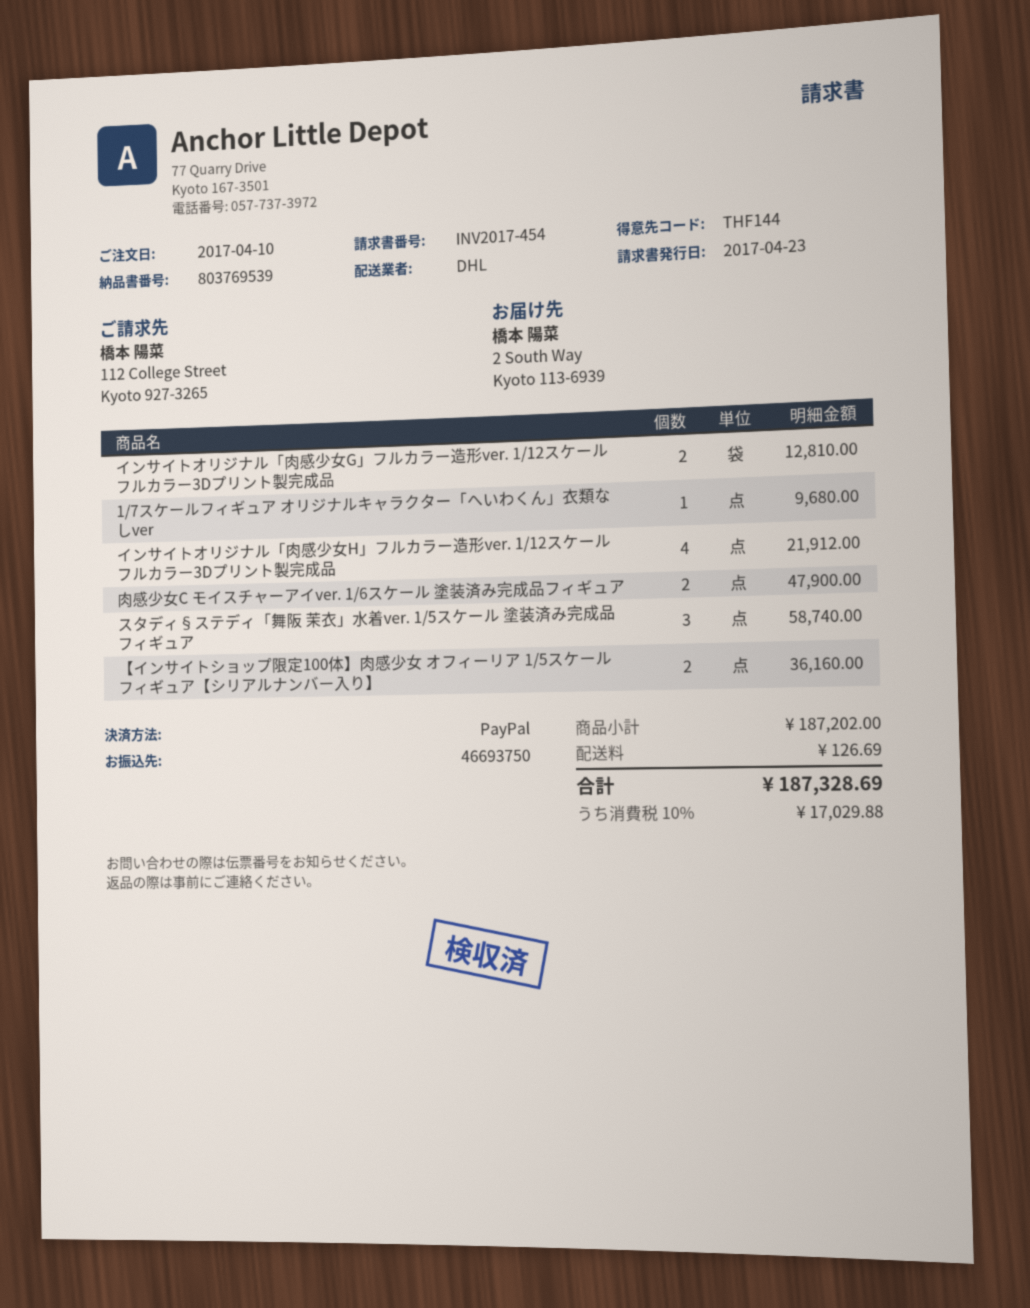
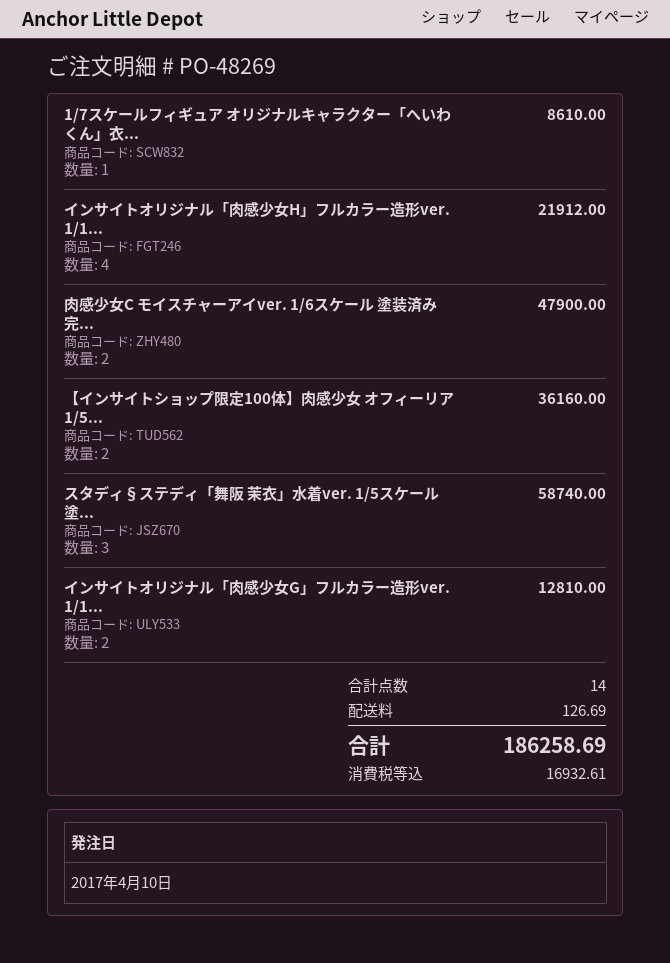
1/7スケールフィギュア オリジナルキャラクター「へいわくん」衣類なしver: 1 for 9680.00 -> 1 for 8610.00
tax: 17029.88 -> 16932.61
total: 187328.69 -> 186258.69

